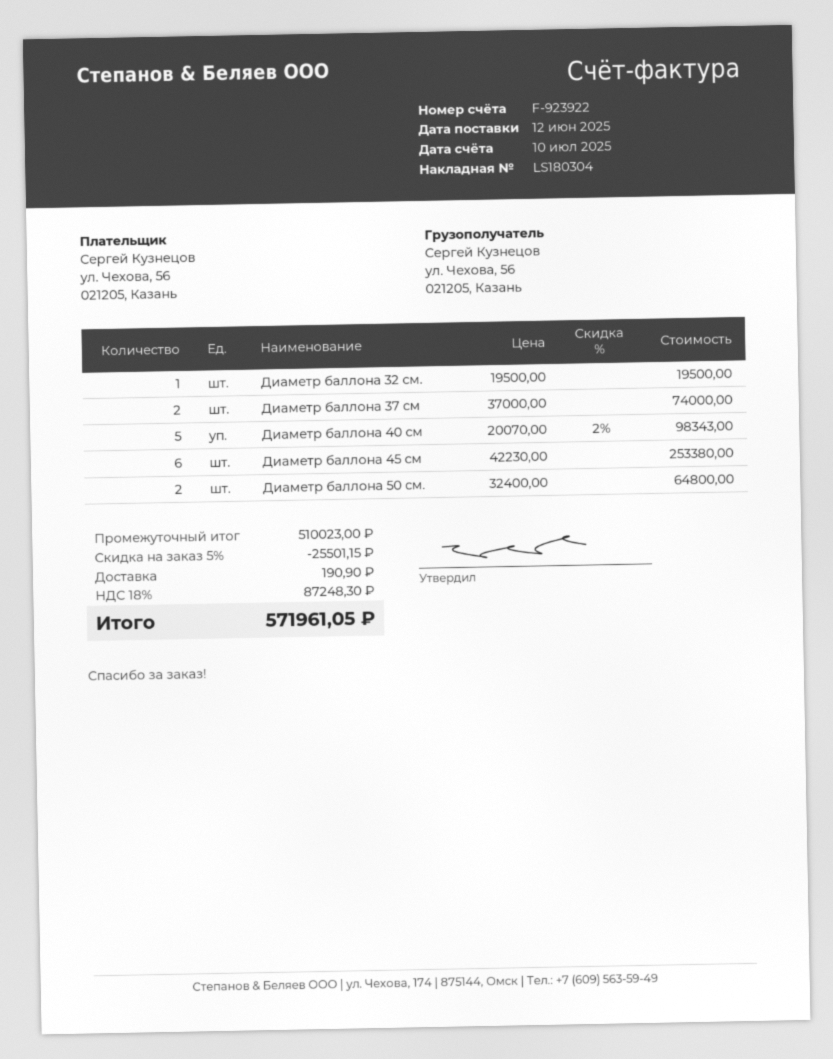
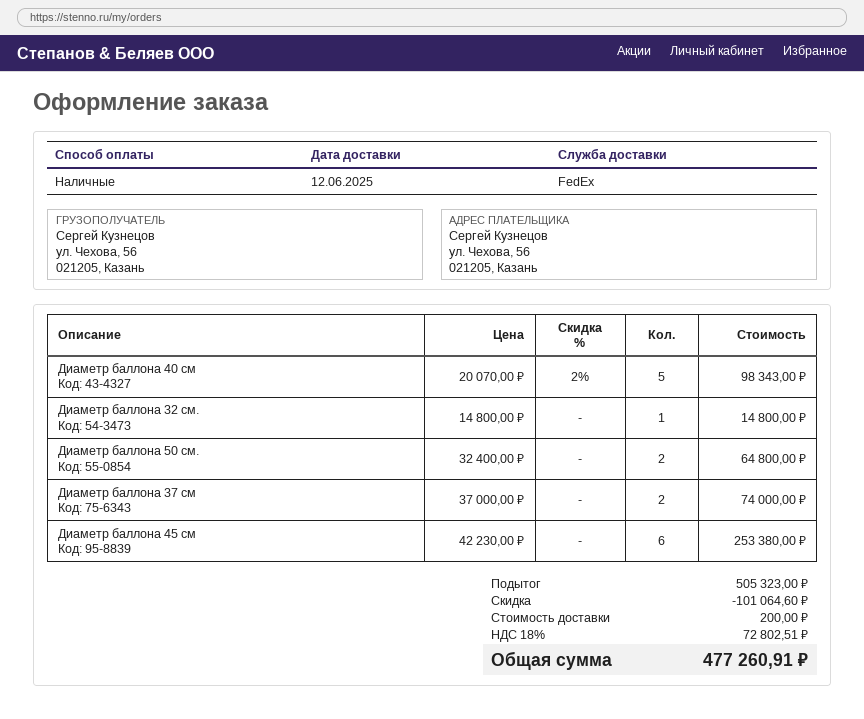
Диаметр баллона 32 см.: 1 x 19500.00 = 19500.00 -> 1 x 14800.00 = 14800.00
subtotal: 510023.00 -> 505323.00
discount: 25501.15 -> 101064.60
shipping: 190.90 -> 200.00
tax: 18% = 87248.30 -> 18% = 72802.51
total: 571961.05 -> 477260.91

